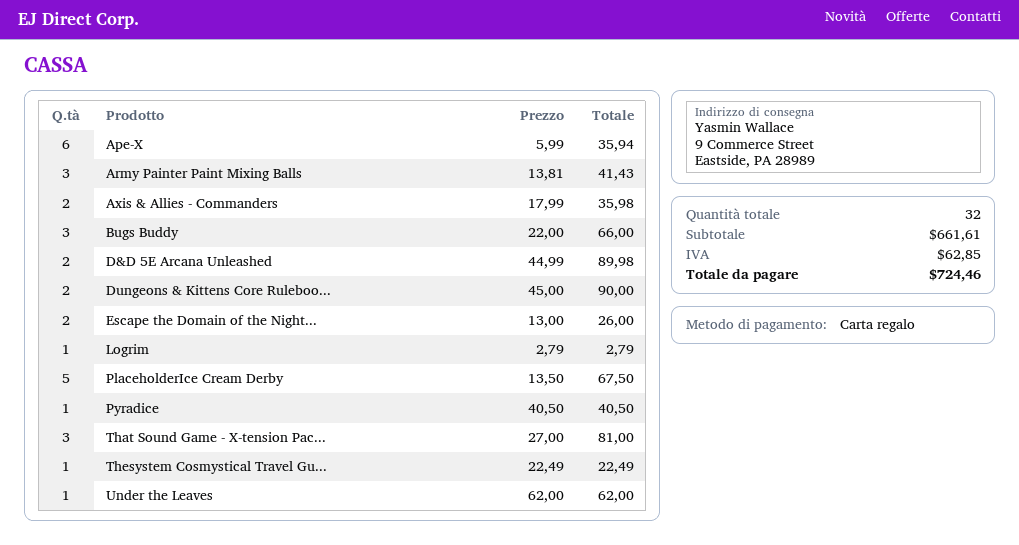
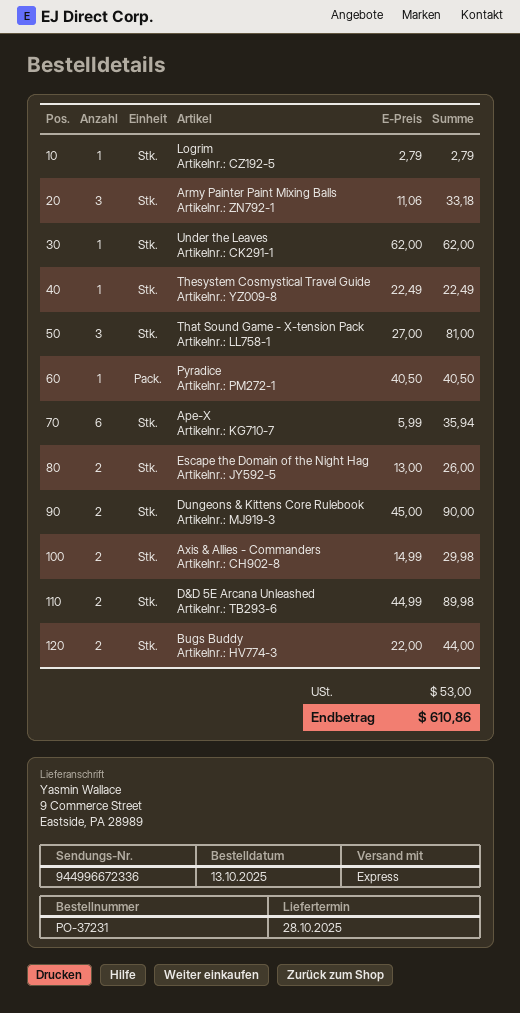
Army Painter Paint Mixing Balls: 3 x 13.81 = 41.43 -> 3 x 11.06 = 33.18
Axis & Allies - Commanders: 2 x 17.99 = 35.98 -> 2 x 14.99 = 29.98
Bugs Buddy: 3 x 22.00 = 66.00 -> 2 x 22.00 = 44.00
PlaceholderIce Cream Derby: 5 x 13.50 = 67.50 -> none
tax: 62.85 -> 53.00
total: 724.46 -> 610.86

